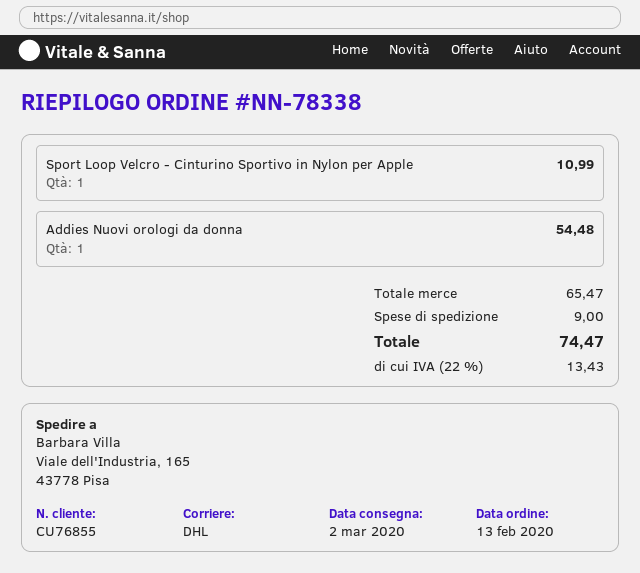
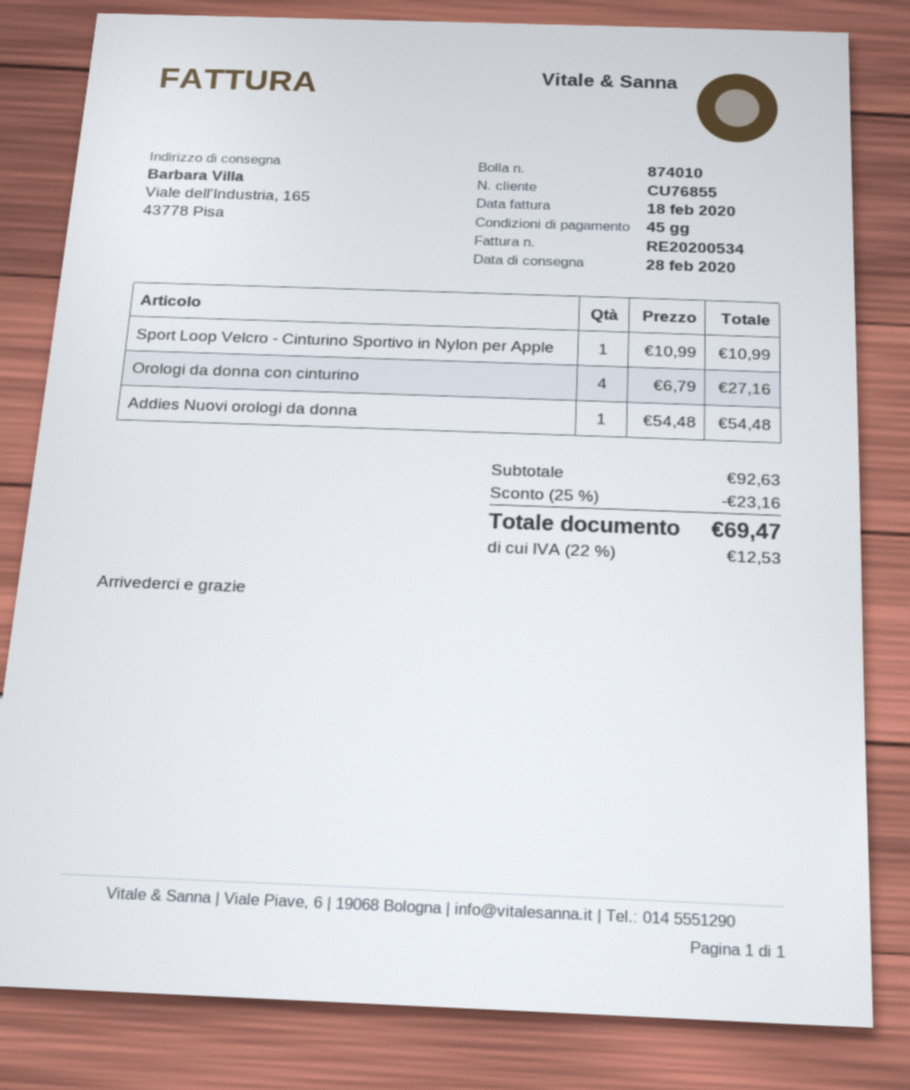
delivery date: 2020-03-02 -> 2020-02-28
Orologi da donna con cinturino: none -> 4 for 27.16
subtotal: 65.47 -> 92.63
discount: none -> 25% = 23.16
shipping: 9.00 -> none
tax: 22% = 13.43 -> 22% = 12.53
total: 74.47 -> 69.47

